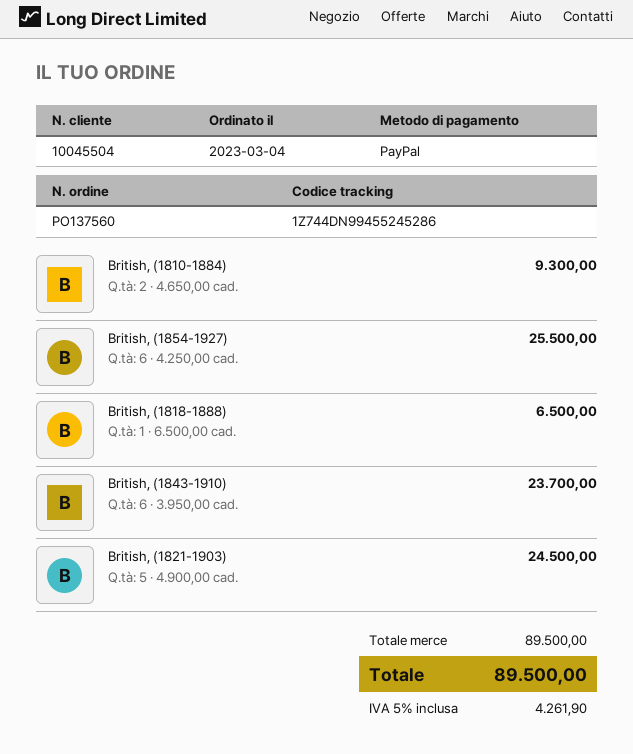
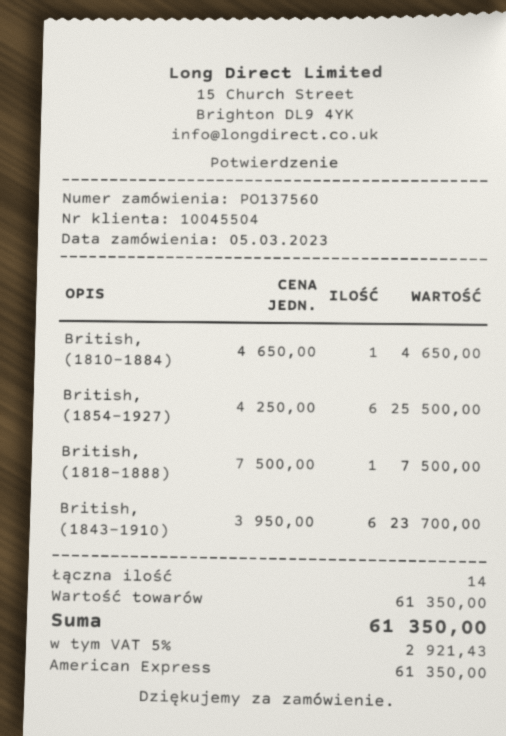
order date: 2023-03-04 -> 2023-03-05
payment method: PayPal -> American Express
British, (1810-1884): 2 x 4650.00 = 9300.00 -> 1 x 4650.00 = 4650.00
British, (1818-1888): 1 x 6500.00 = 6500.00 -> 1 x 7500.00 = 7500.00
British, (1821-1903): 5 x 4900.00 = 24500.00 -> none
subtotal: 89500.00 -> 61350.00
tax: 5% = 4261.90 -> 5% = 2921.43
total: 89500.00 -> 61350.00

